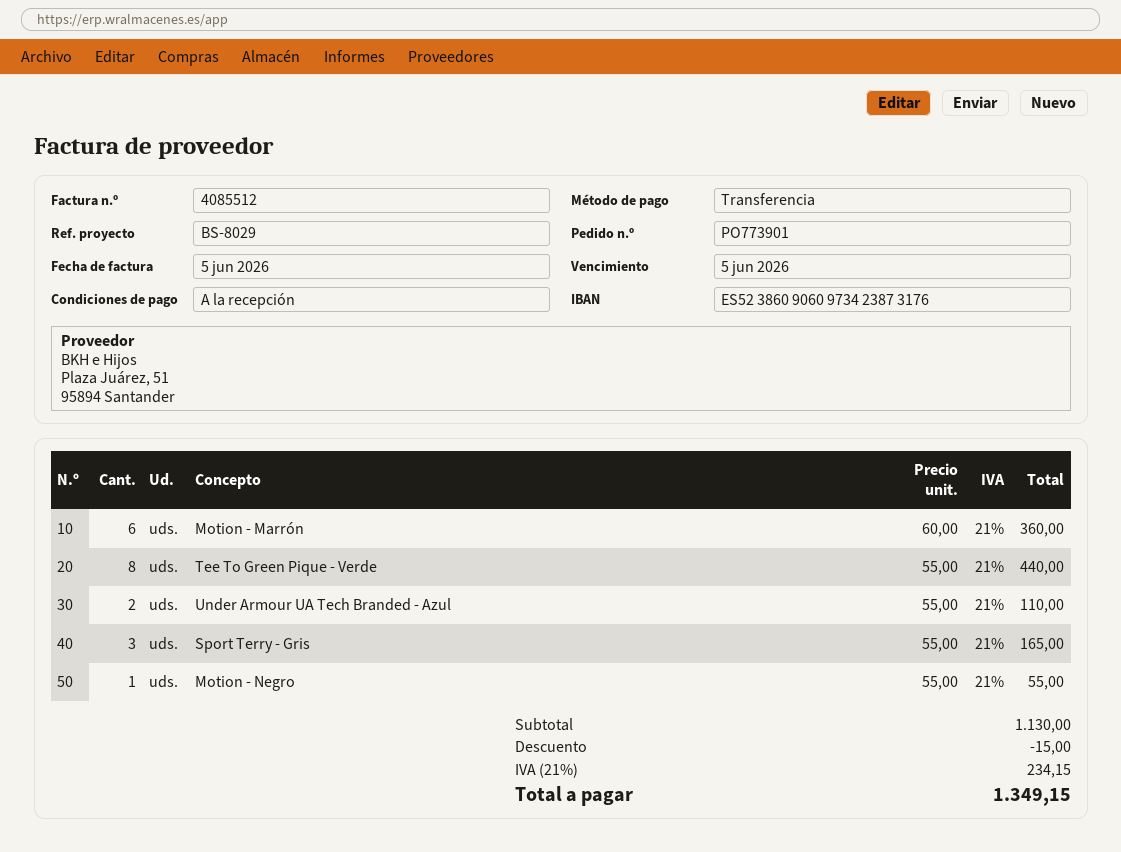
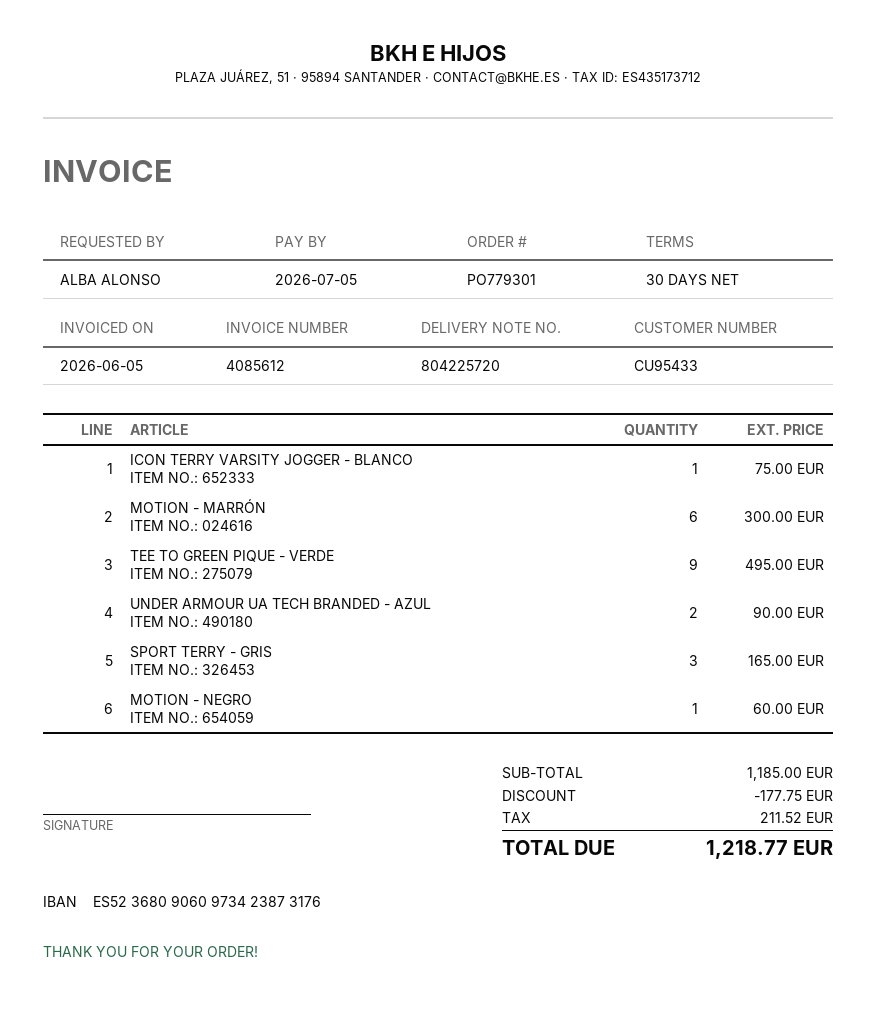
order number: PO773901 -> PO779301
invoice number: 4085512 -> 4085612
payment terms: on receipt -> 30 days
due date: 2026-06-05 -> 2026-07-05
bank account: ES5238609060973423873176 -> ES5236809060973423873176
Motion - Marrón: 6 for 360.00 -> 6 for 300.00
Tee To Green Pique - Verde: 8 for 440.00 -> 9 for 495.00
Under Armour UA Tech Branded - Azul: 2 for 110.00 -> 2 for 90.00
Motion - Negro: 1 for 55.00 -> 1 for 60.00
ICON TERRY VARSITY JOGGER - BLANCO: none -> 1 for 75.00
subtotal: 1130.00 -> 1185.00
discount: 15.00 -> 177.75
tax: 234.15 -> 211.52
total: 1349.15 -> 1218.77

